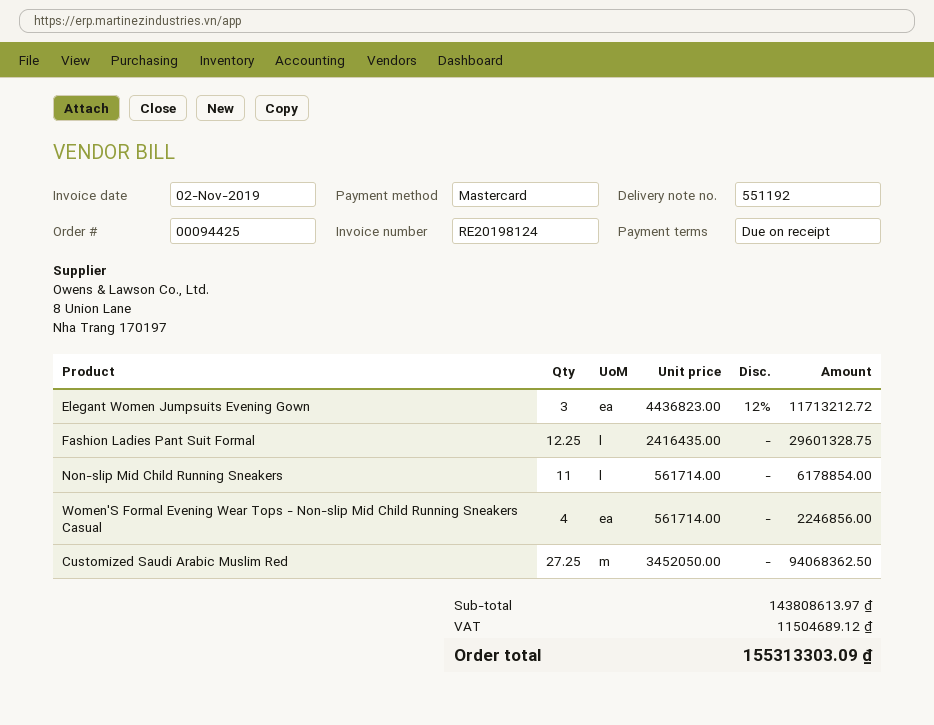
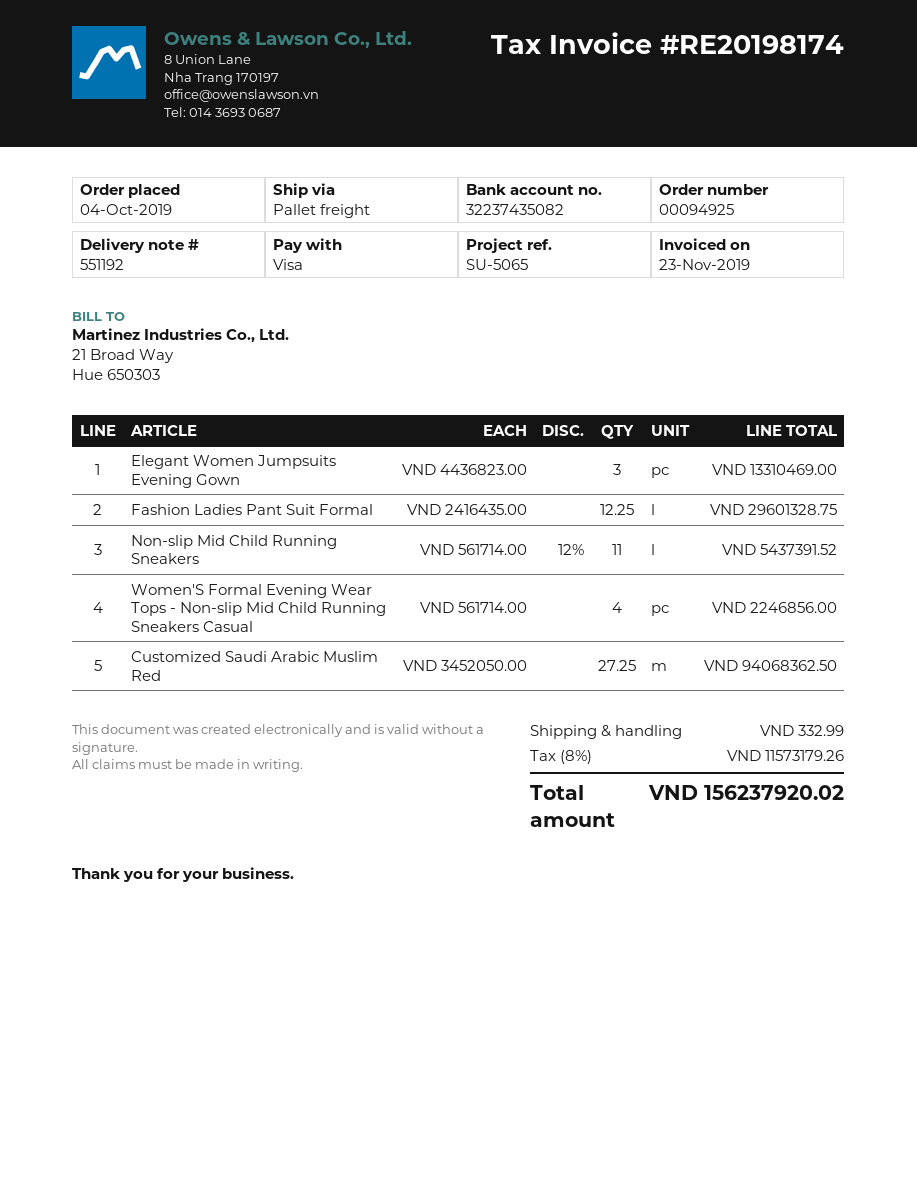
order number: 00094425 -> 00094925
invoice number: RE20198124 -> RE20198174
invoice date: 2019-11-02 -> 2019-11-23
payment method: Mastercard -> Visa
Elegant Women Jumpsuits Evening Gown: 3 x 4436823.00 - 12% = 11713212.72 -> 3 x 4436823.00 = 13310469.00
Non-slip Mid Child Running Sneakers: 11 x 561714.00 = 6178854.00 -> 11 x 561714.00 - 12% = 5437391.52
shipping: none -> 332.99
tax: 11504689.12 -> 11573179.26
total: 155313303.09 -> 156237920.02

